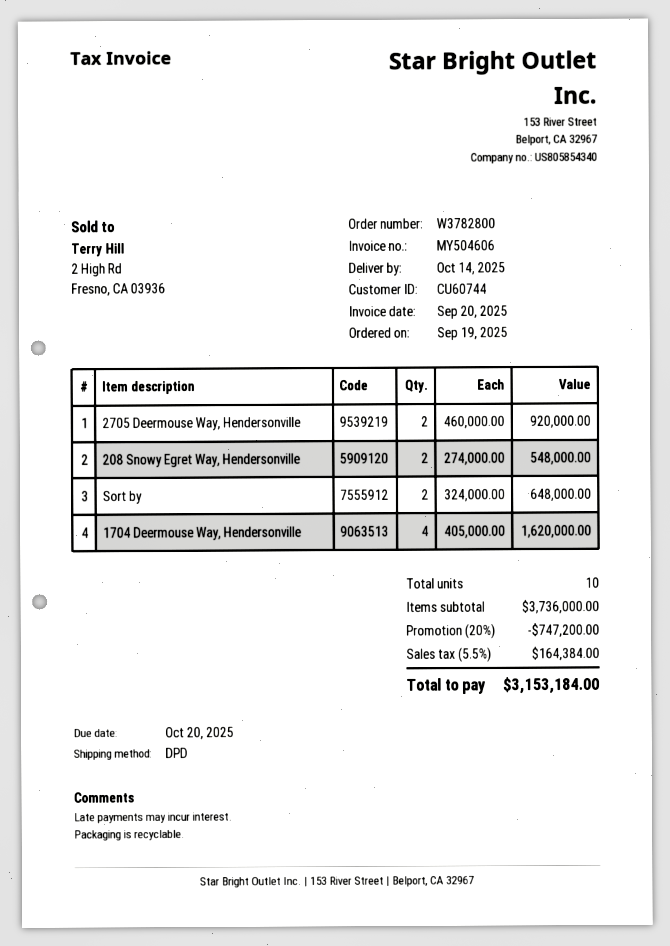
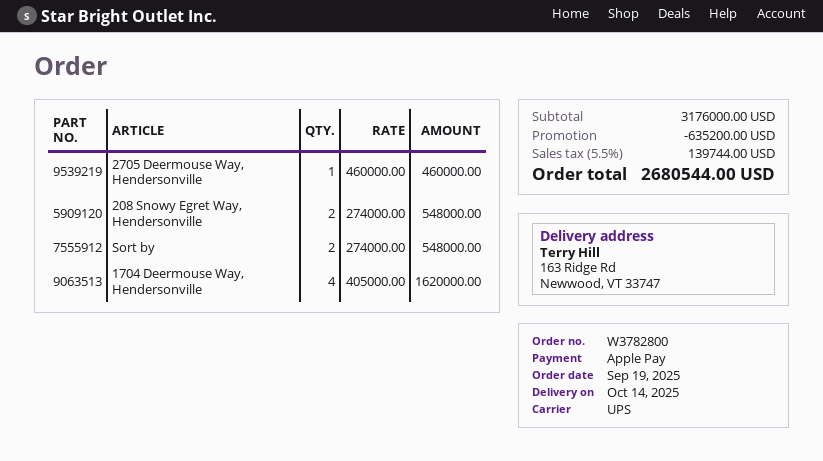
shipping method: DPD -> UPS
2705 Deermouse Way, Hendersonville: 2 x 460000.00 = 920000.00 -> 1 x 460000.00 = 460000.00
Sort by: 2 x 324000.00 = 648000.00 -> 2 x 274000.00 = 548000.00
subtotal: 3736000.00 -> 3176000.00
discount: 747200.00 -> 635200.00
tax: 5.5% = 164384.00 -> 5.5% = 139744.00
total: 3153184.00 -> 2680544.00

